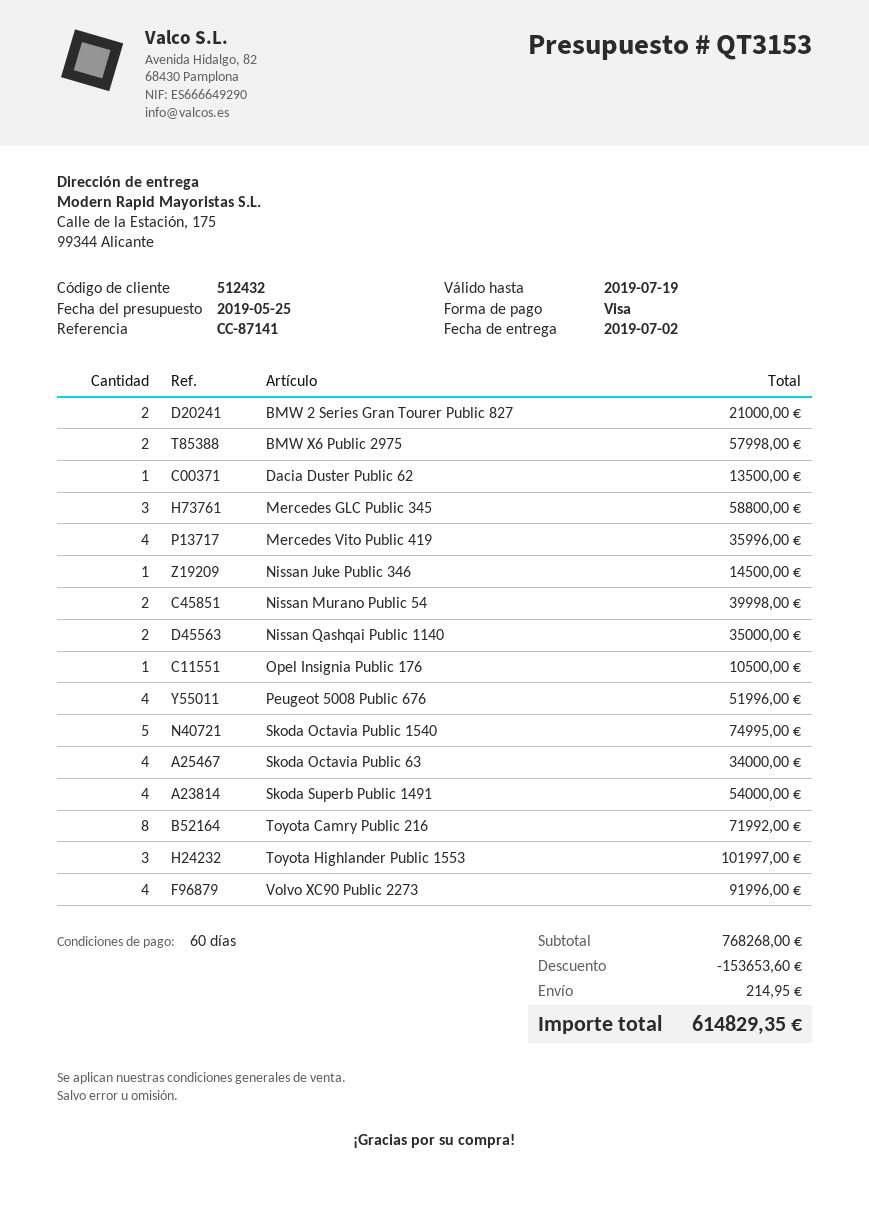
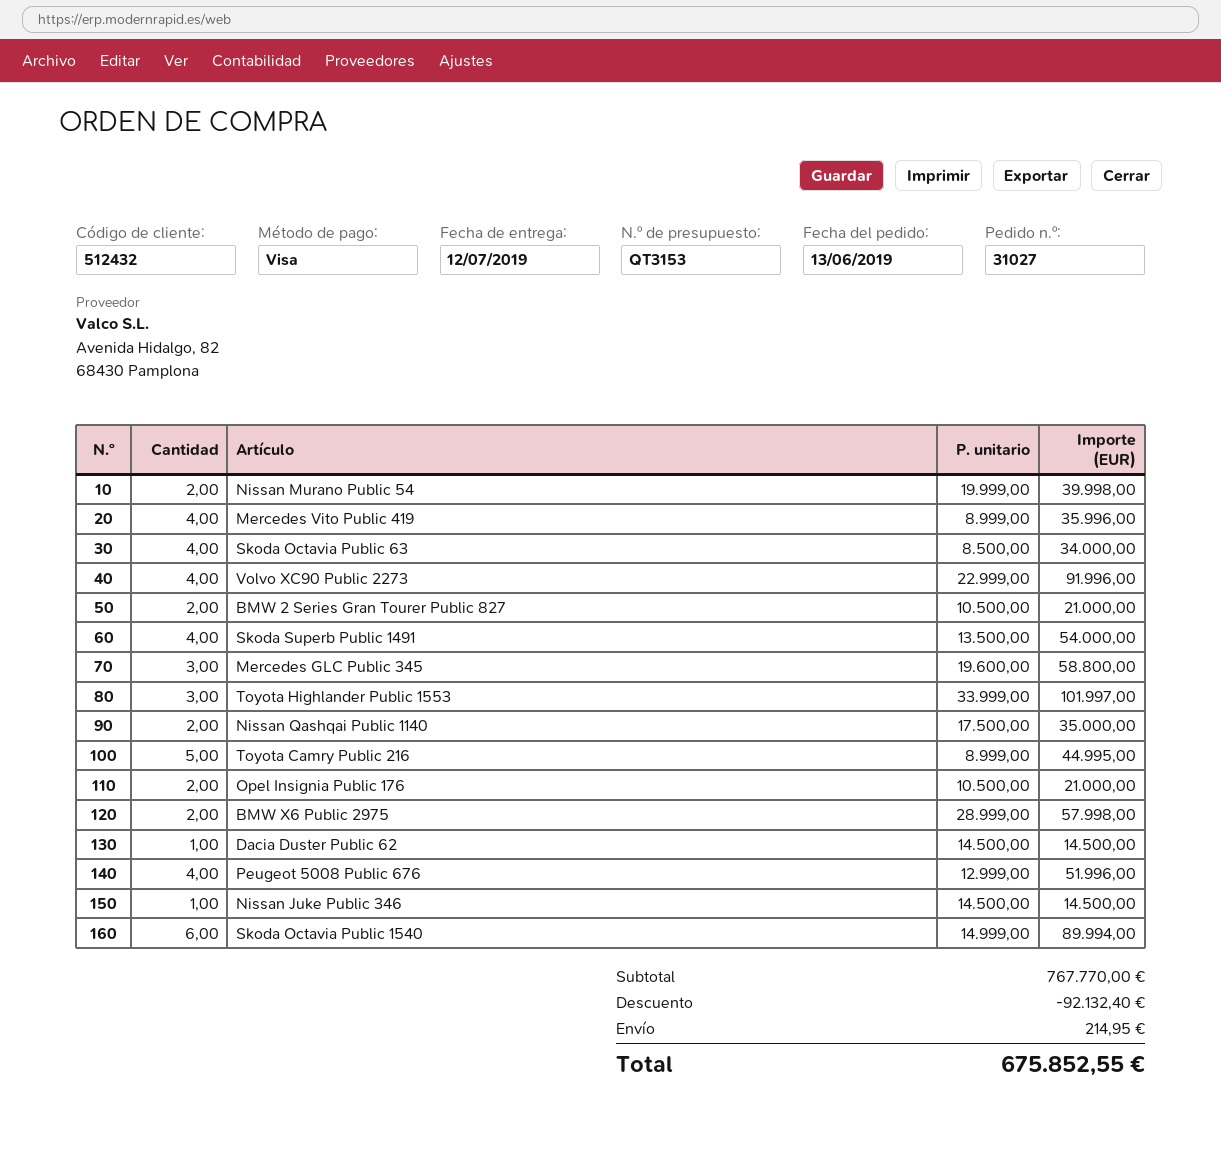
delivery date: 2019-07-02 -> 2019-07-12
Dacia Duster Public 62: 1 for 13500.00 -> 1 for 14500.00
Opel Insignia Public 176: 1 for 10500.00 -> 2 for 21000.00
Skoda Octavia Public 1540: 5 for 74995.00 -> 6 for 89994.00
Toyota Camry Public 216: 8 for 71992.00 -> 5 for 44995.00
subtotal: 768268.00 -> 767770.00
discount: 153653.60 -> 92132.40
total: 614829.35 -> 675852.55

